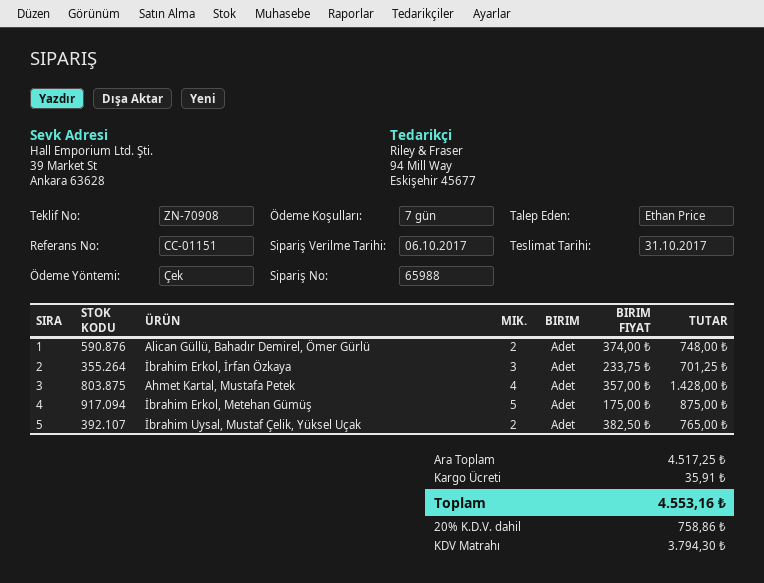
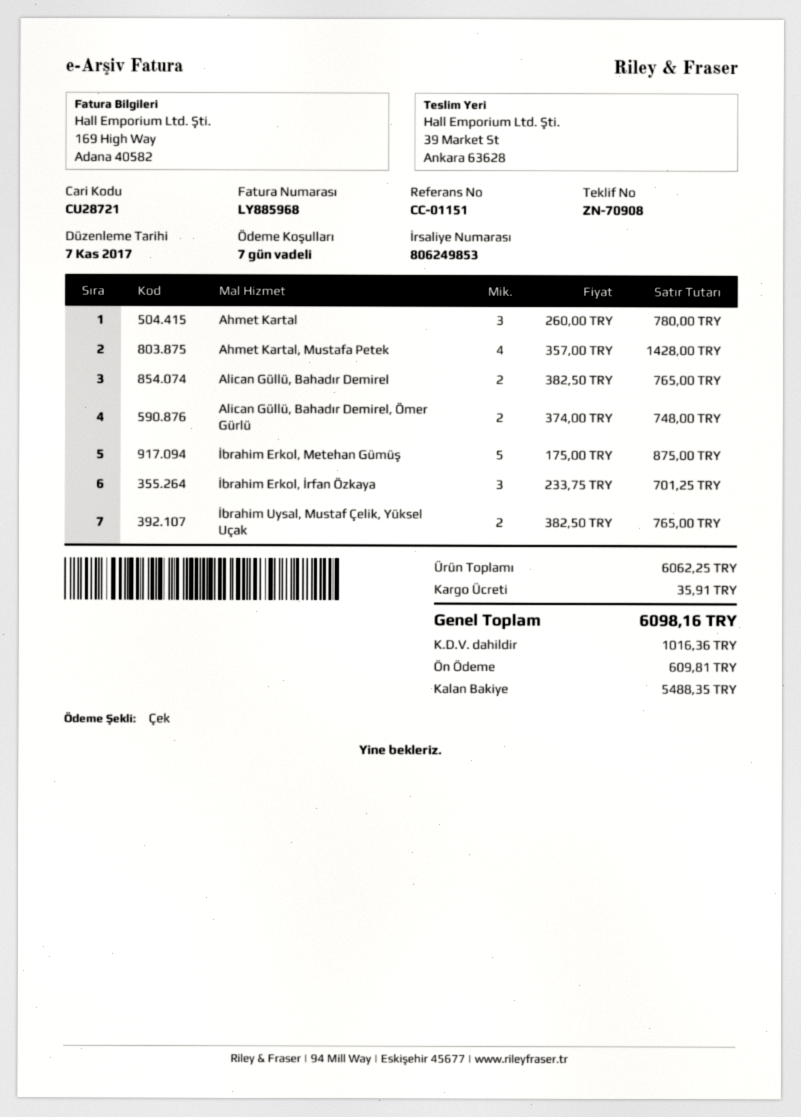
Ahmet Kartal: none -> 3 x 260.00 = 780.00
Alican Güllü, Bahadır Demirel: none -> 2 x 382.50 = 765.00
subtotal: 4517.25 -> 6062.25
tax: 758.86 -> 1016.36
total: 4553.16 -> 6098.16

